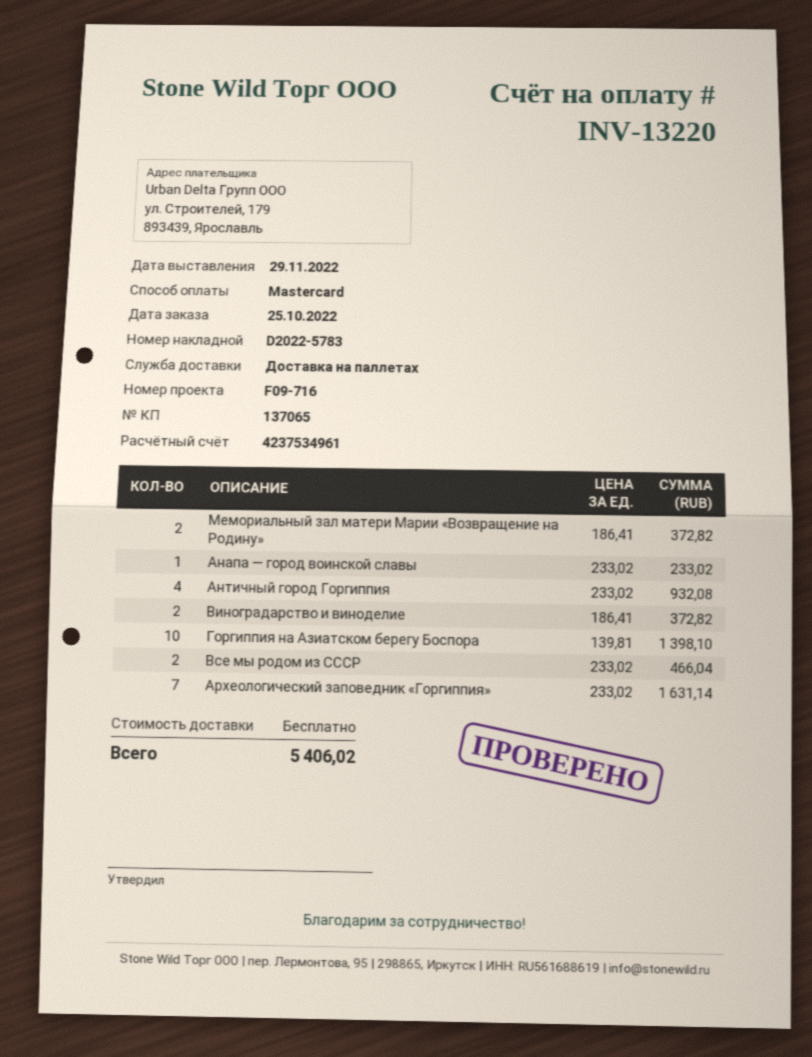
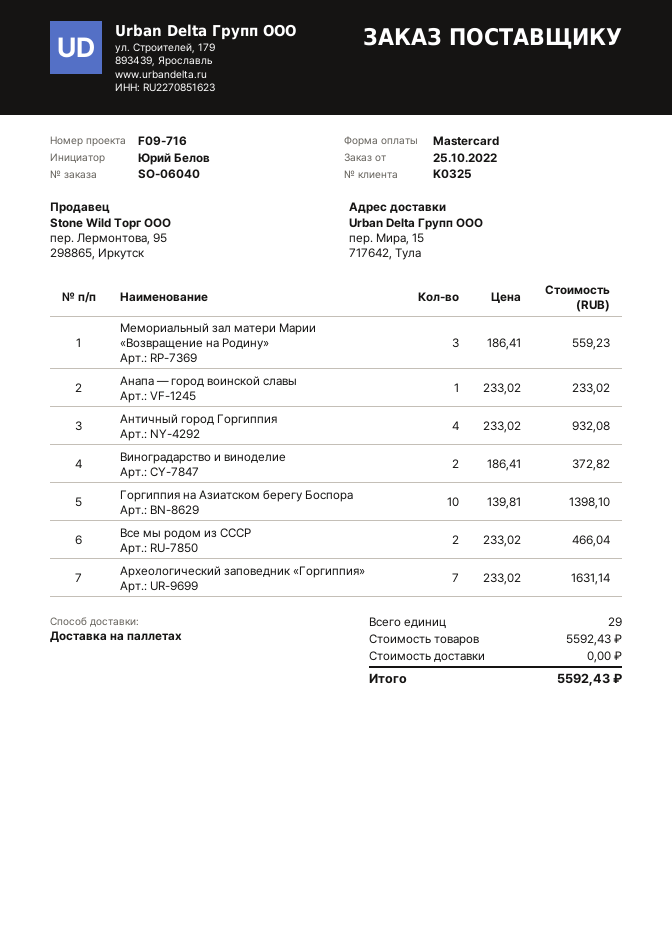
Мемориальный зал матери Марии «Возвращение на Родину»: 2 x 186.41 = 372.82 -> 3 x 186.41 = 559.23
total: 5406.02 -> 5592.43

